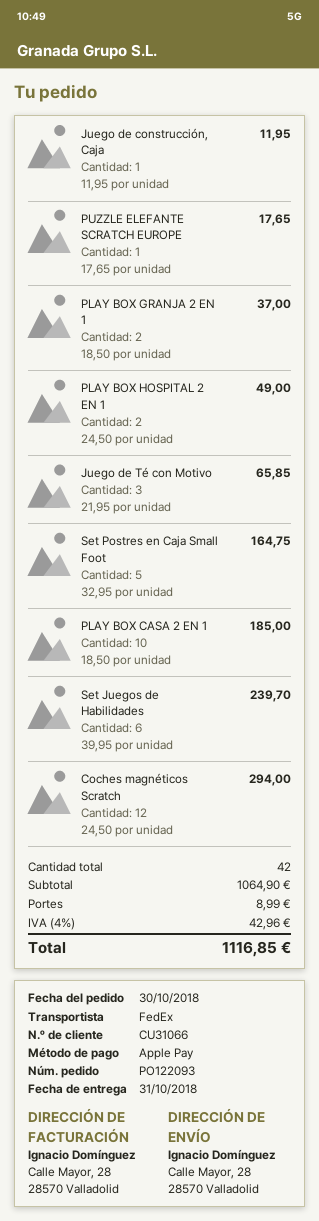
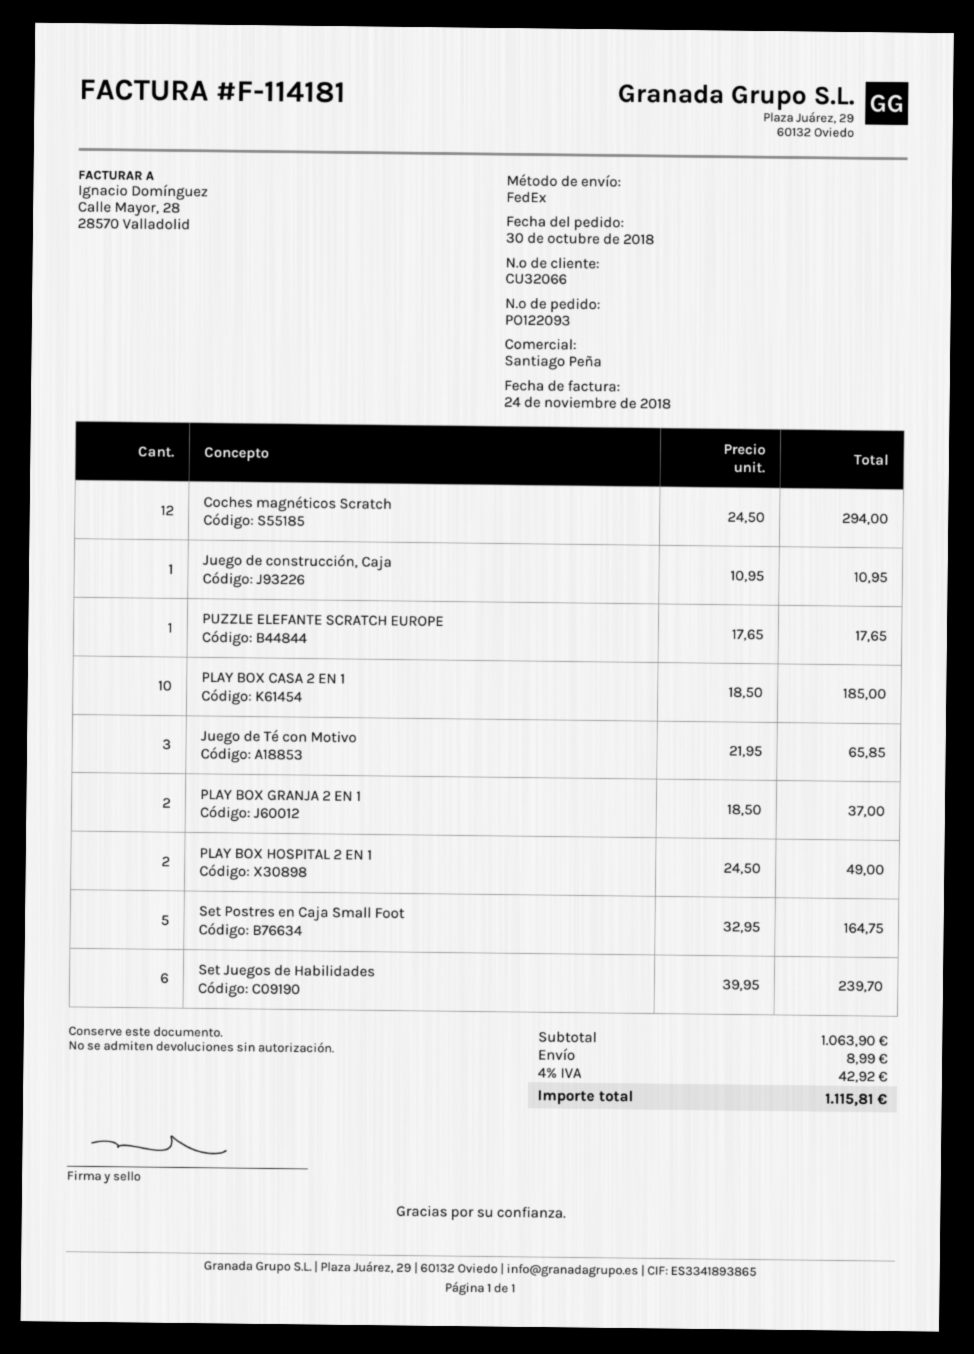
customer number: CU31066 -> CU32066
Juego de construcción, Caja: 1 x 11.95 = 11.95 -> 1 x 10.95 = 10.95
subtotal: 1064.90 -> 1063.90
tax: 4% = 42.96 -> 4% = 42.92
total: 1116.85 -> 1115.81

